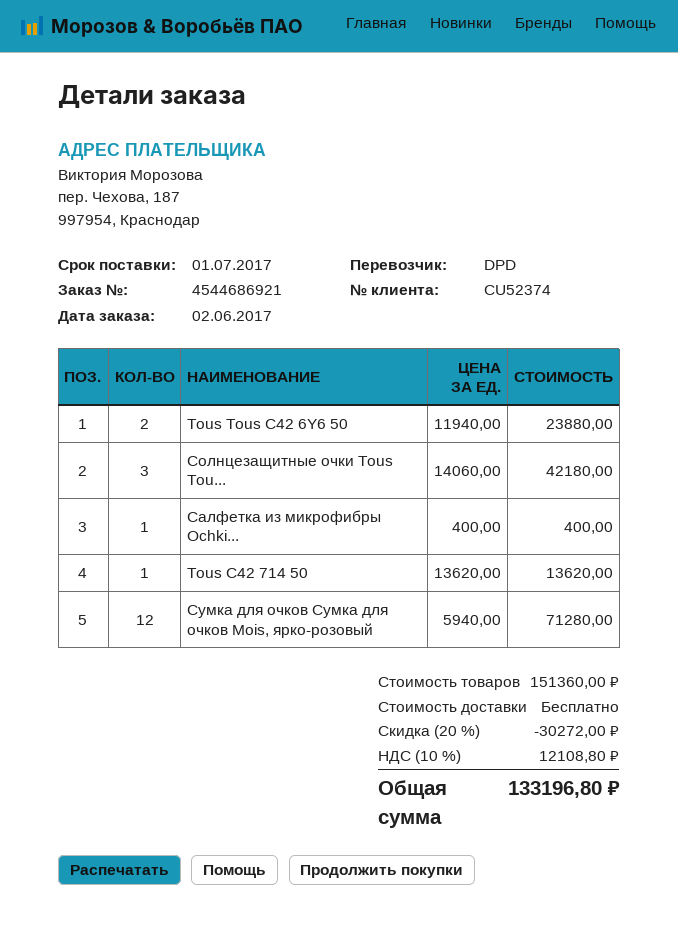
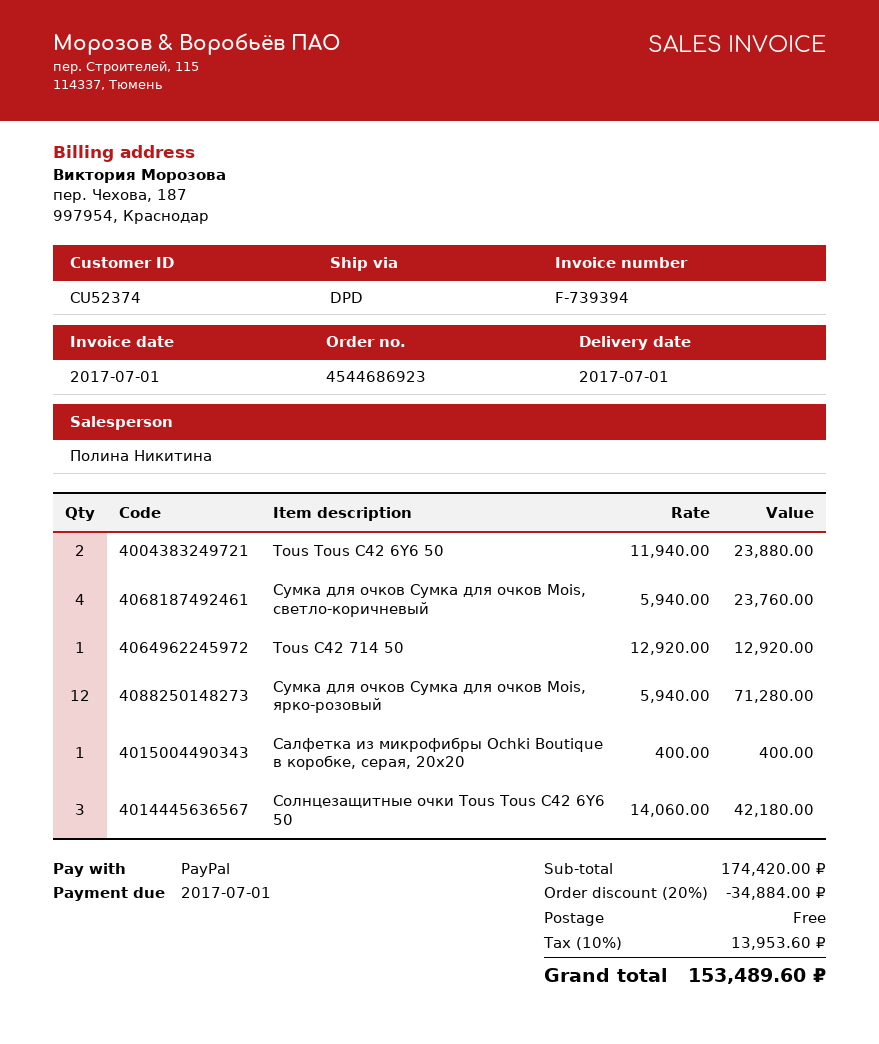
order number: 4544686921 -> 4544686923
Tous C42 714 50: 1 x 13620.00 = 13620.00 -> 1 x 12920.00 = 12920.00
Сумка для очков Сумка для очков Mois, светло-коричневый: none -> 4 x 5940.00 = 23760.00
subtotal: 151360.00 -> 174420.00
discount: 20% = 30272.00 -> 20% = 34884.00
tax: 10% = 12108.80 -> 10% = 13953.60
total: 133196.80 -> 153489.60

